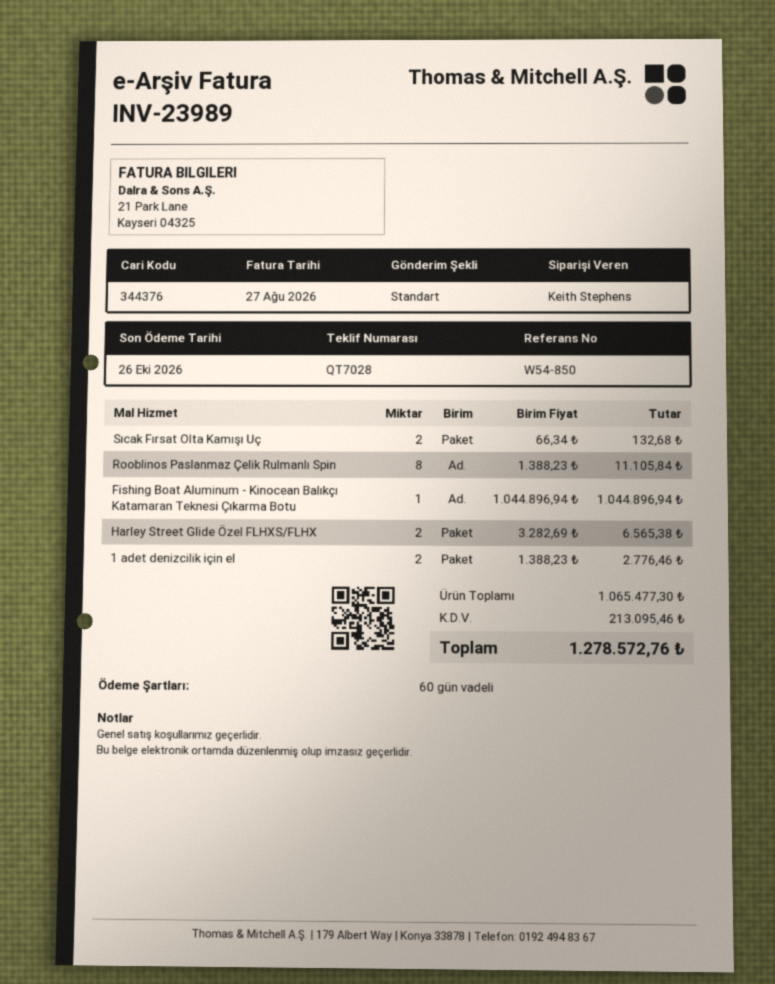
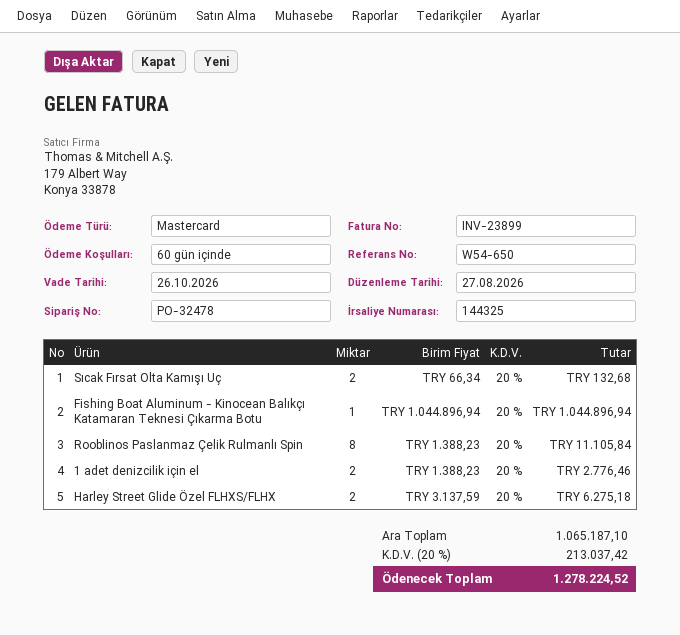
invoice number: INV-23989 -> INV-23899
reference: W54-850 -> W54-650
Harley Street Glide Özel FLHXS/FLHX: 2 x 3282.69 = 6565.38 -> 2 x 3137.59 = 6275.18
subtotal: 1065477.30 -> 1065187.10
tax: 213095.46 -> 213037.42
total: 1278572.76 -> 1278224.52

